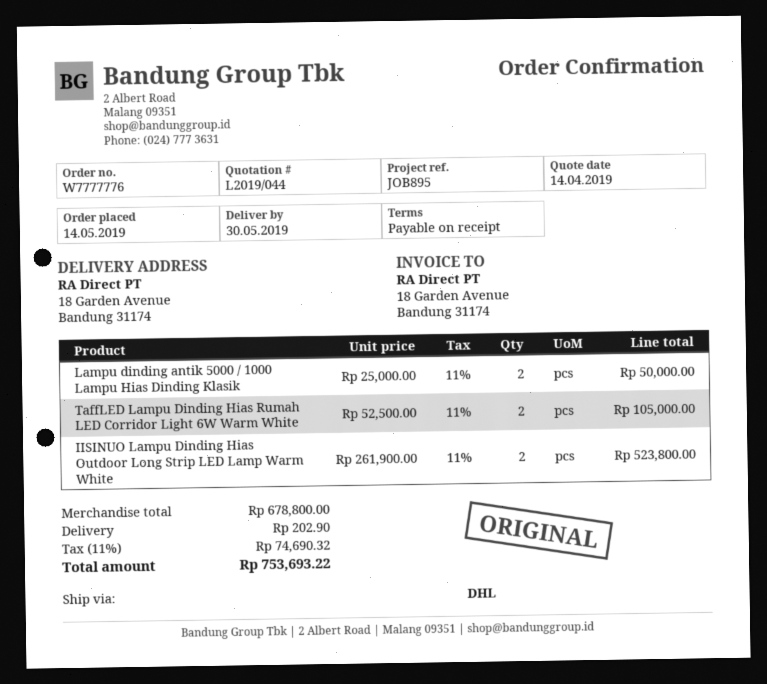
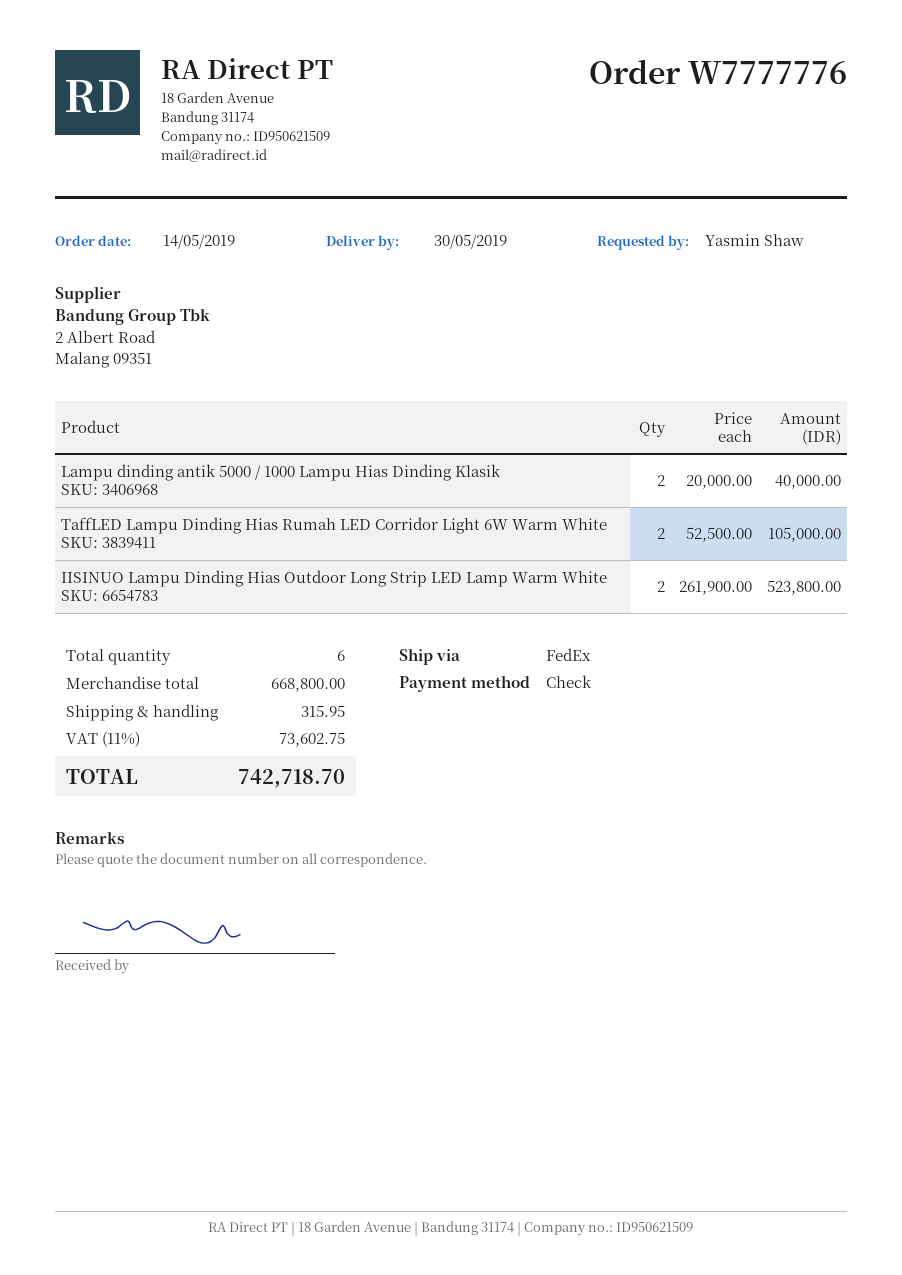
shipping method: DHL -> FedEx
Lampu dinding antik 5000 / 1000 Lampu Hias Dinding Klasik: 2 x 25000.00 = 50000.00 -> 2 x 20000.00 = 40000.00
subtotal: 678800.00 -> 668800.00
shipping: 202.90 -> 315.95
tax: 11% = 74690.32 -> 11% = 73602.75
total: 753693.22 -> 742718.70

